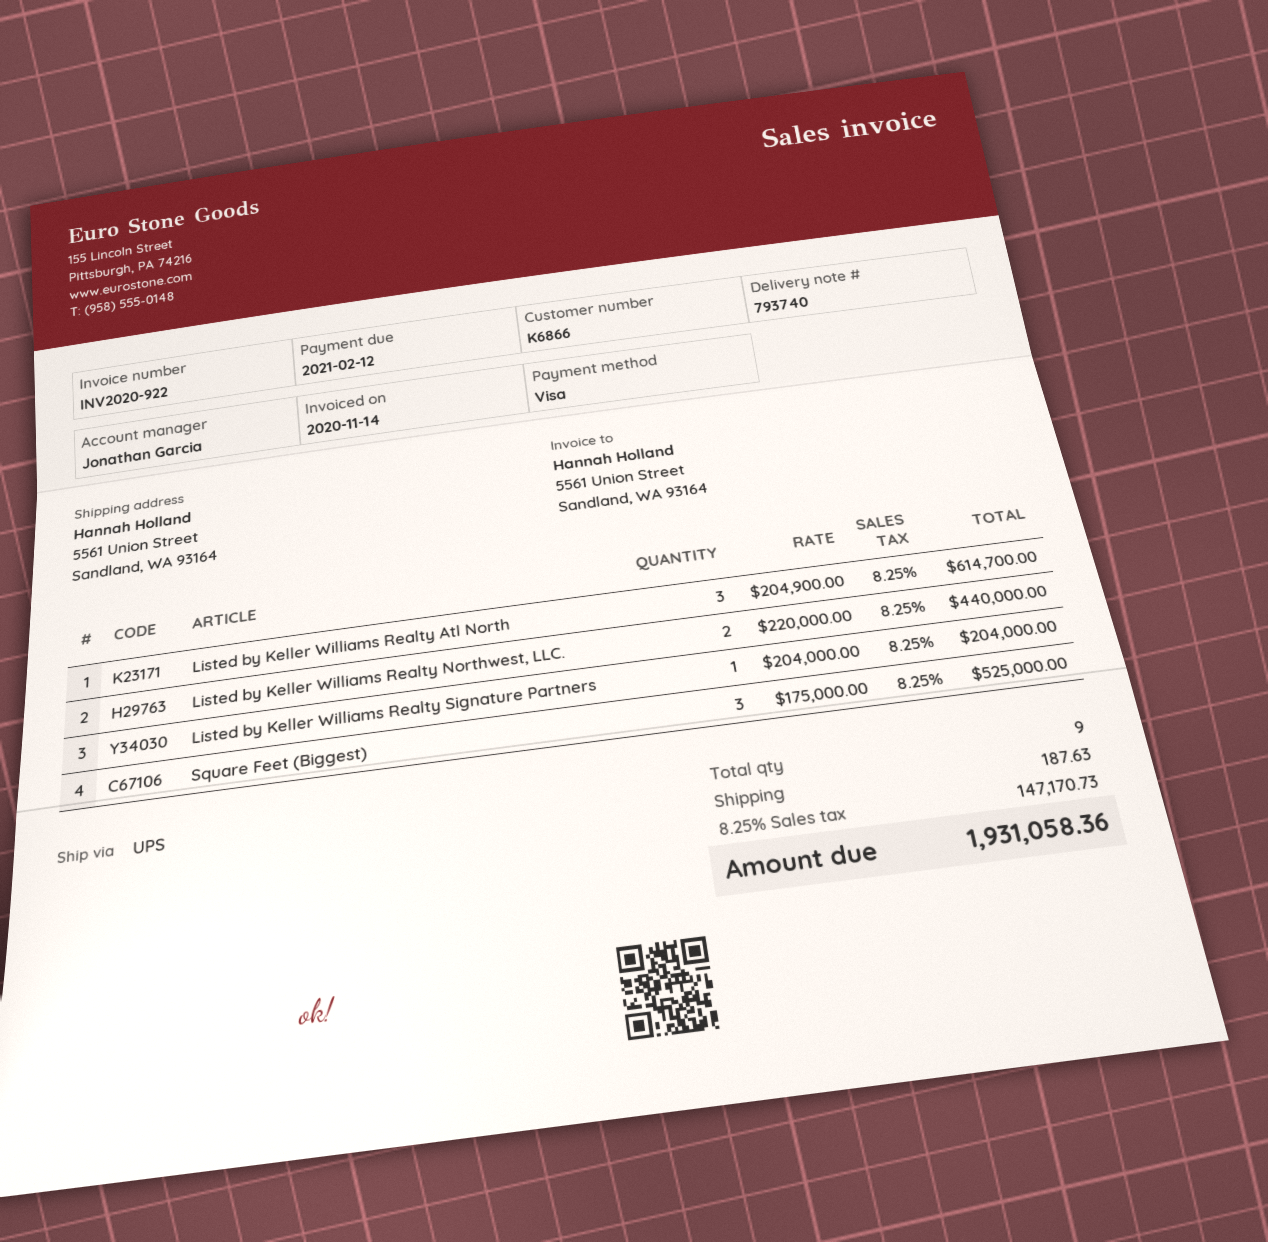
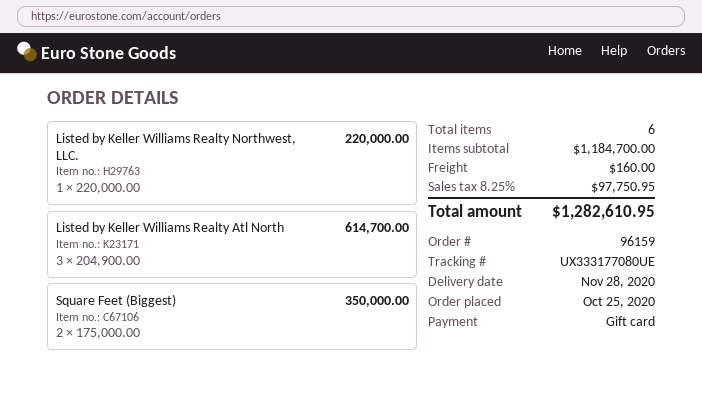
payment method: Visa -> gift card
Listed by Keller Williams Realty Northwest, LLC.: 2 x 220000.00 = 440000.00 -> 1 x 220000.00 = 220000.00
Listed by Keller Williams Realty Signature Partners: 1 x 204000.00 = 204000.00 -> none
Square Feet (Biggest): 3 x 175000.00 = 525000.00 -> 2 x 175000.00 = 350000.00
total quantity: 9 -> 6
shipping: 187.63 -> 160.00
tax: 8.25% = 147170.73 -> 8.25% = 97750.95
total: 1931058.36 -> 1282610.95

